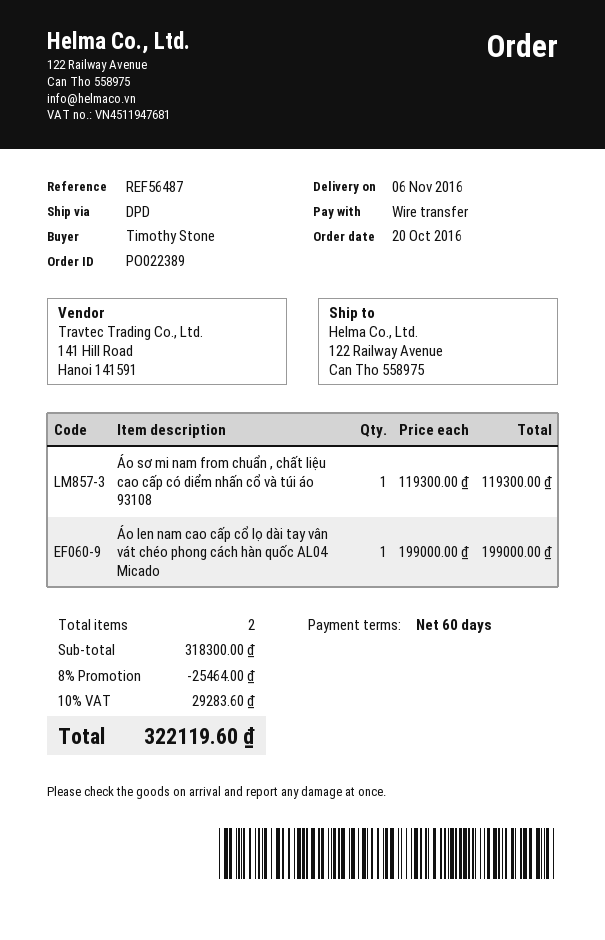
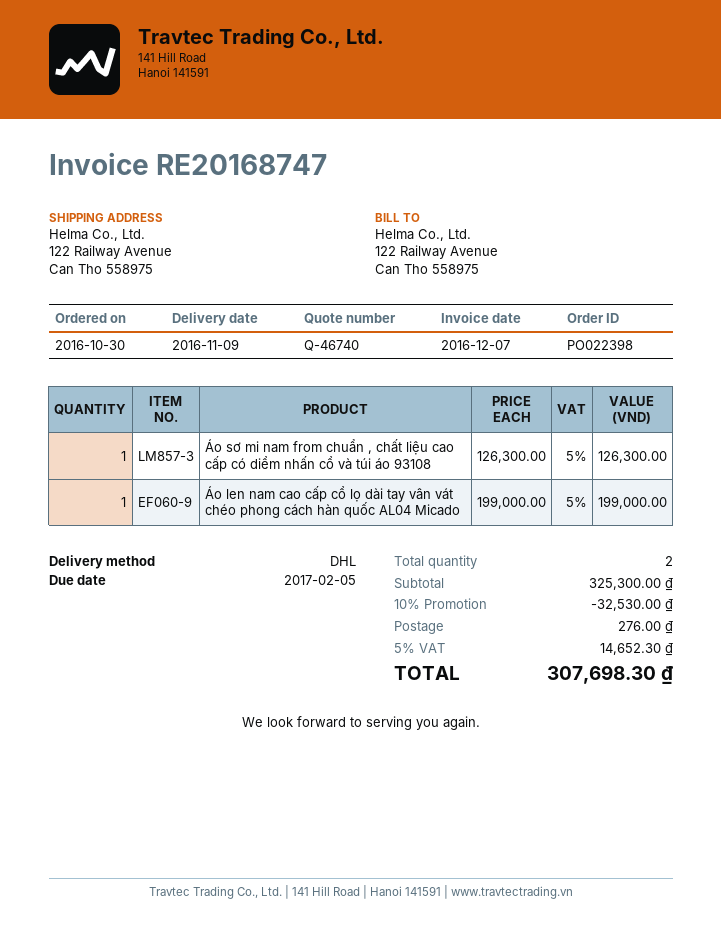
order number: PO022389 -> PO022398
order date: 2016-10-20 -> 2016-10-30
delivery date: 2016-11-06 -> 2016-11-09
shipping method: DPD -> DHL
Áo sơ mi nam from chuẩn , chất liệu cao cấp có diểm nhấn cổ và túi áo 93108: 1 x 119300.00 = 119300.00 -> 1 x 126300.00 = 126300.00
subtotal: 318300.00 -> 325300.00
discount: 8% = 25464.00 -> 10% = 32530.00
shipping: none -> 276.00
tax: 10% = 29283.60 -> 5% = 14652.30
total: 322119.60 -> 307698.30

